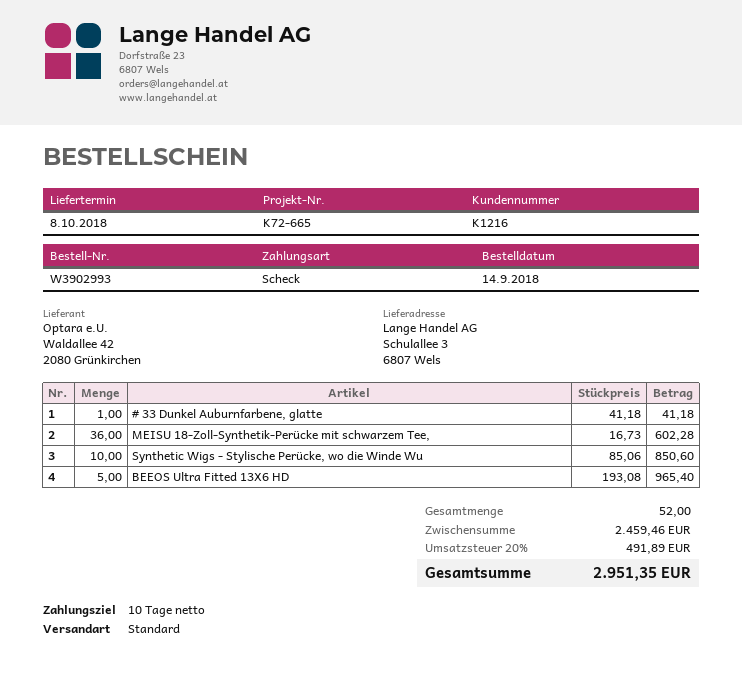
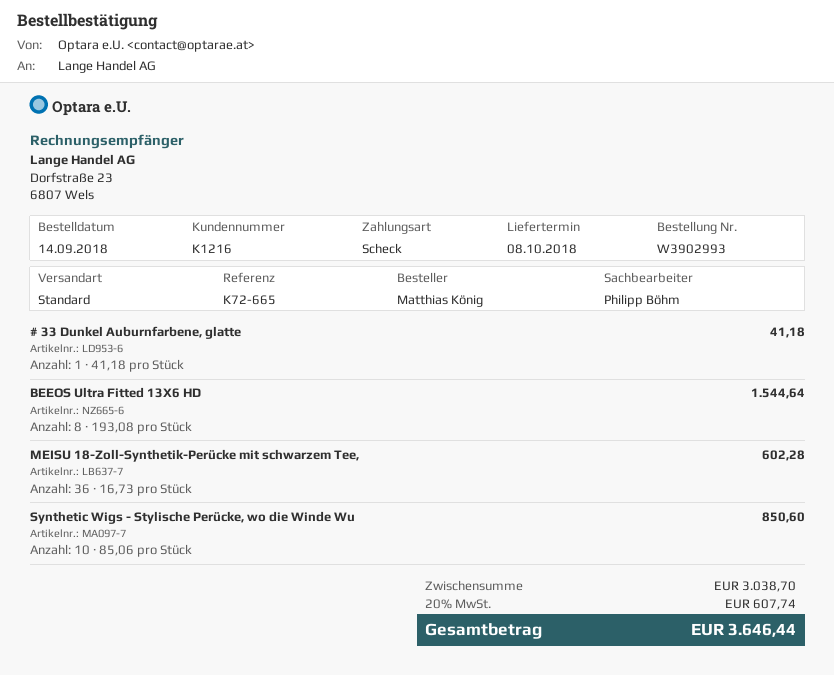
BEEOS Ultra Fitted 13X6 HD: 5 x 193.08 = 965.40 -> 8 x 193.08 = 1544.64
subtotal: 2459.46 -> 3038.70
tax: 20% = 491.89 -> 20% = 607.74
total: 2951.35 -> 3646.44

